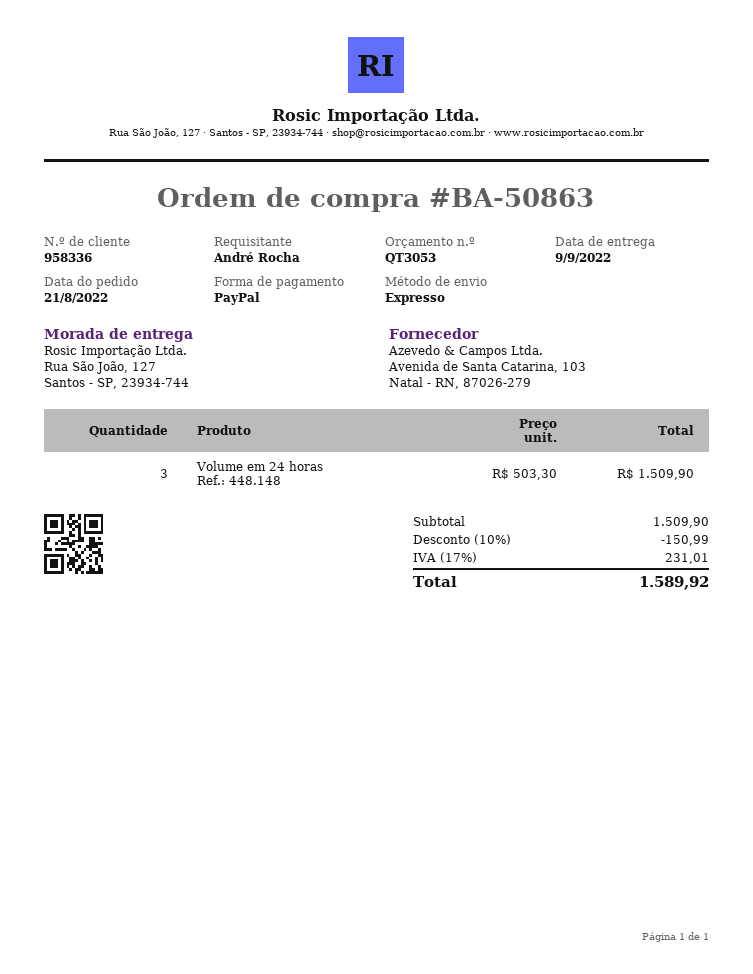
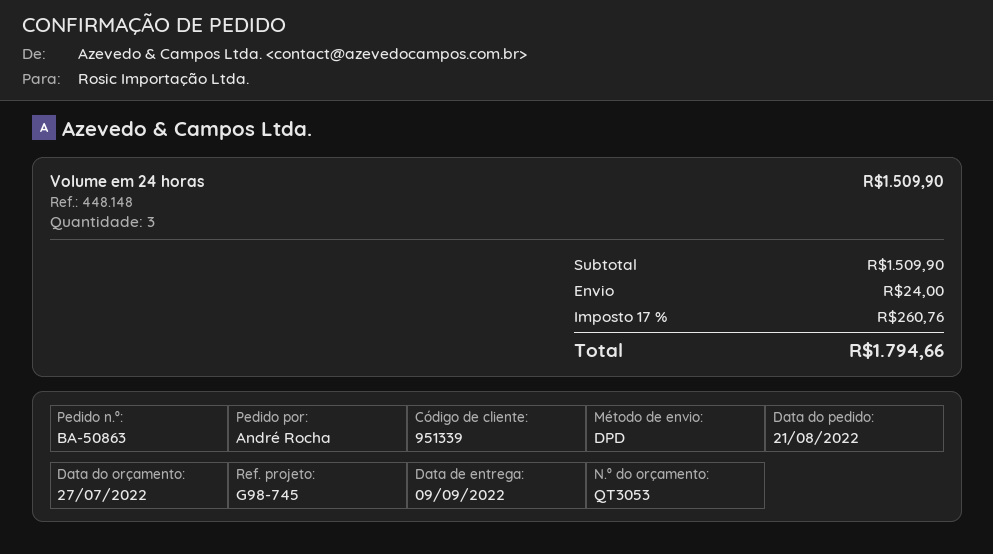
customer number: 958336 -> 951339
shipping method: express -> DPD
discount: 10% = 150.99 -> none
shipping: none -> 24.00
tax: 17% = 231.01 -> 17% = 260.76
total: 1589.92 -> 1794.66

